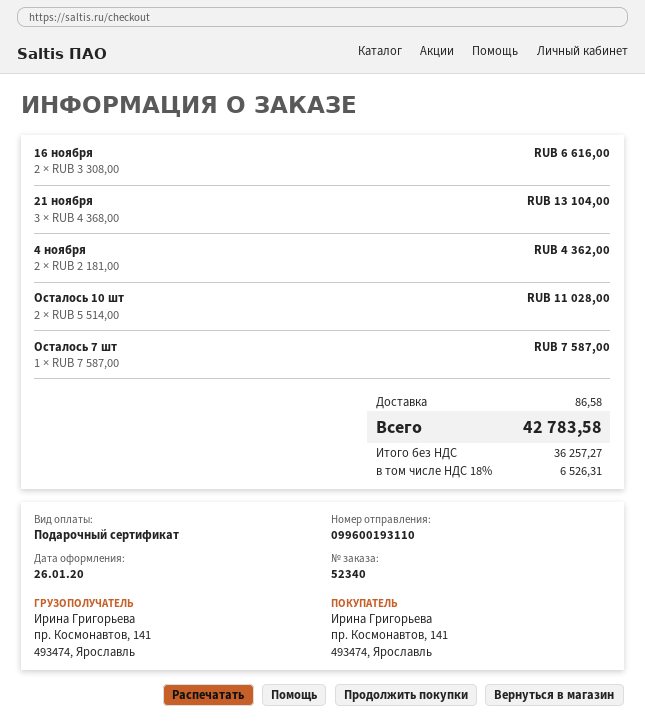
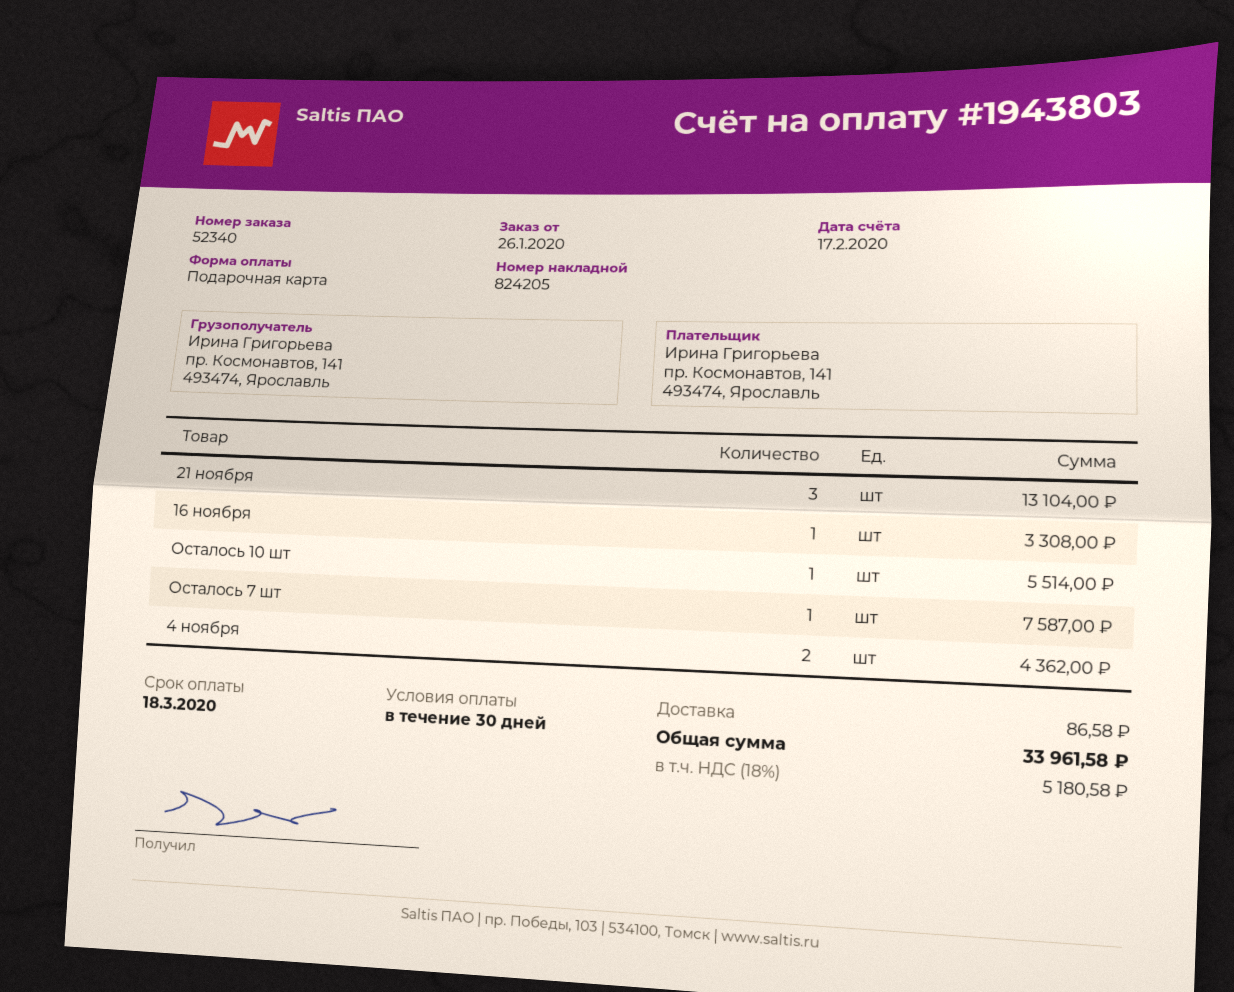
16 ноября: 2 for 6616.00 -> 1 for 3308.00
Осталось 10 шт: 2 for 11028.00 -> 1 for 5514.00
tax: 18% = 6526.31 -> 18% = 5180.58
total: 42783.58 -> 33961.58

